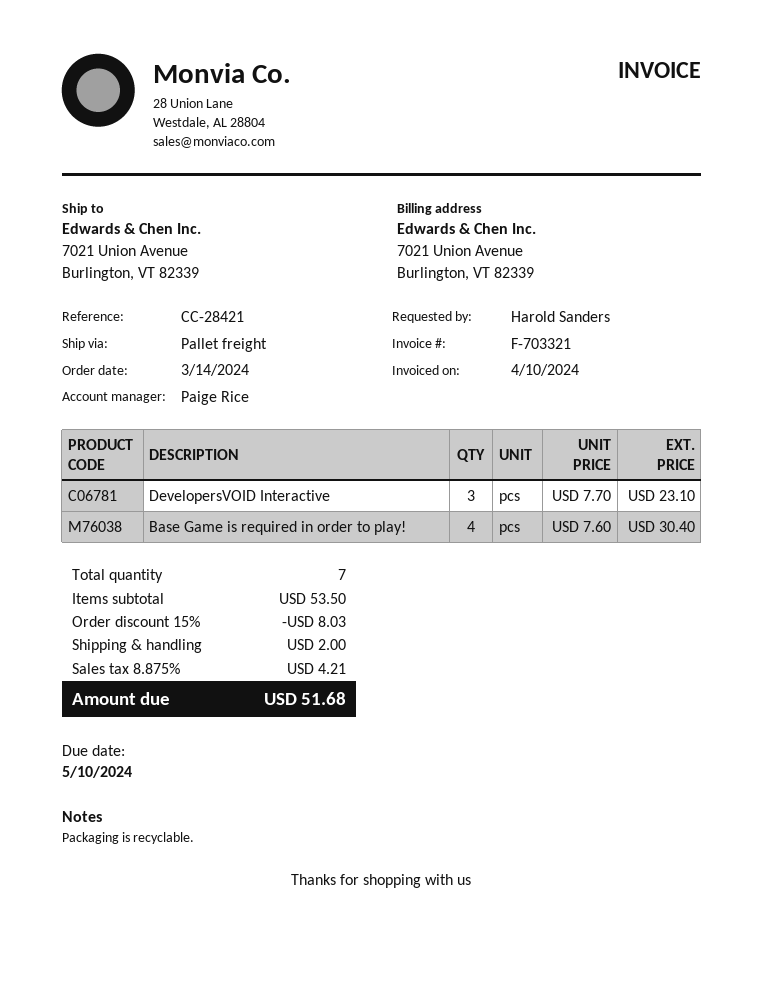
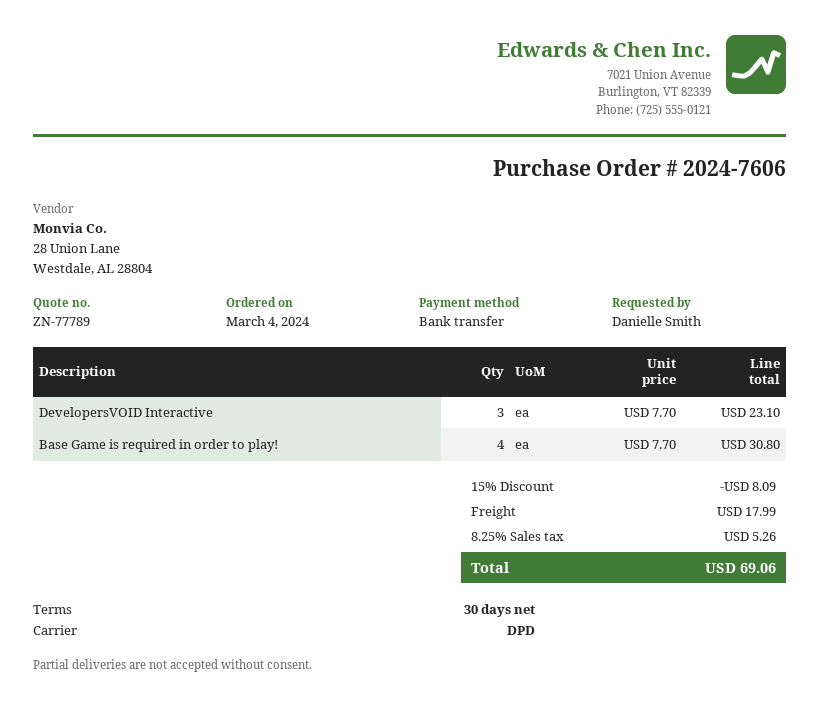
order date: 2024-03-14 -> 2024-03-04
ordered by: Harold Sanders -> Danielle Smith
shipping method: pallet freight -> DPD
Base Game is required in order to play!: 4 x 7.60 = 30.40 -> 4 x 7.70 = 30.80
discount: 15% = 8.03 -> 15% = 8.09
shipping: 2.00 -> 17.99
tax: 8.875% = 4.21 -> 8.25% = 5.26
total: 51.68 -> 69.06

